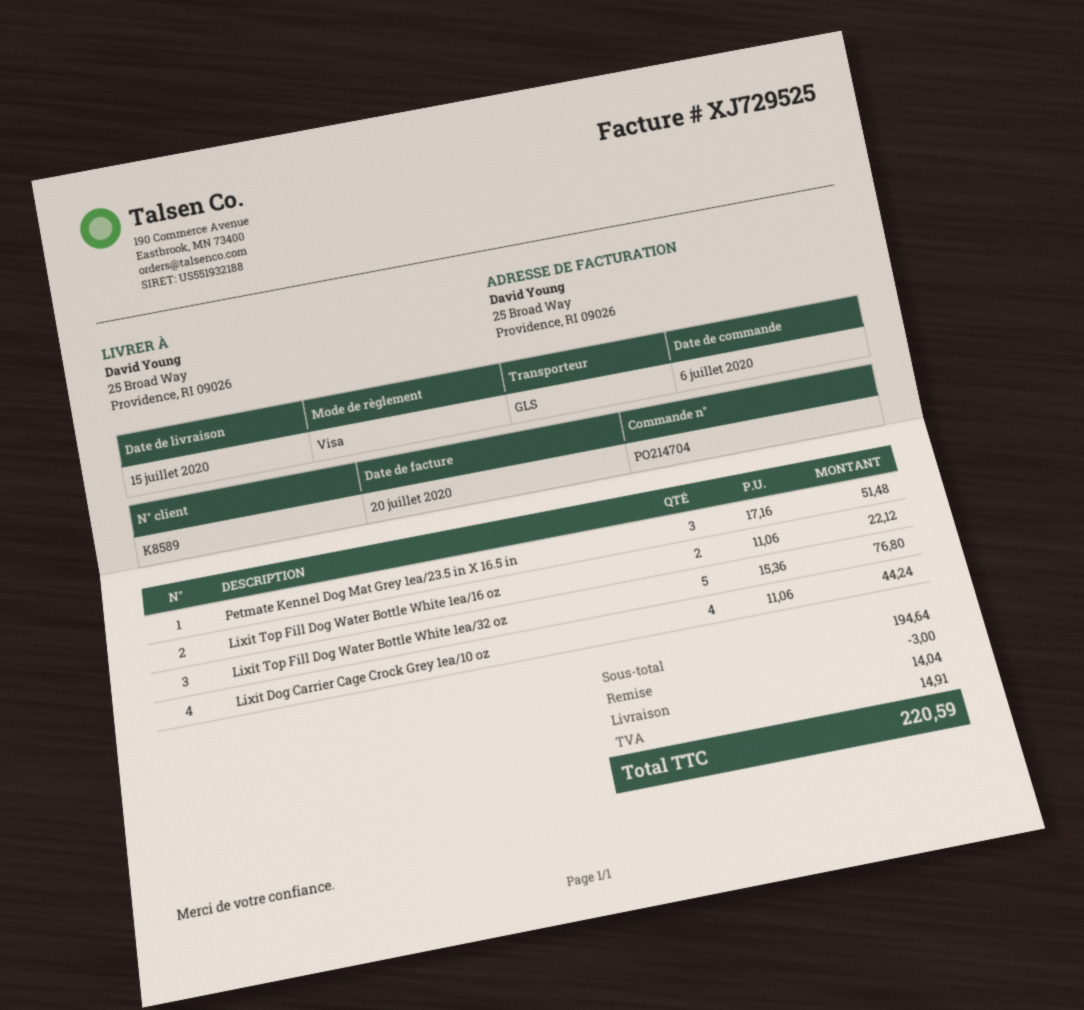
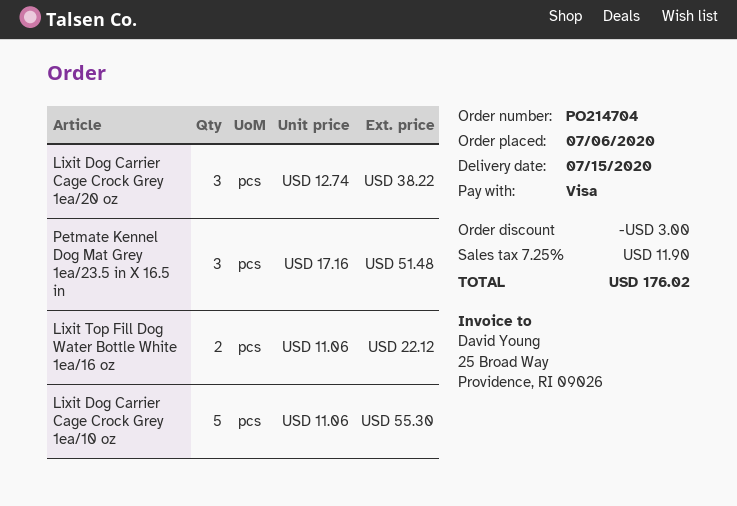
Lixit Top Fill Dog Water Bottle White 1ea/32 oz: 5 x 15.36 = 76.80 -> none
Lixit Dog Carrier Cage Crock Grey 1ea/10 oz: 4 x 11.06 = 44.24 -> 5 x 11.06 = 55.30
Lixit Dog Carrier Cage Crock Grey 1ea/20 oz: none -> 3 x 12.74 = 38.22
shipping: 14.04 -> none
tax: 14.91 -> 11.90
total: 220.59 -> 176.02

